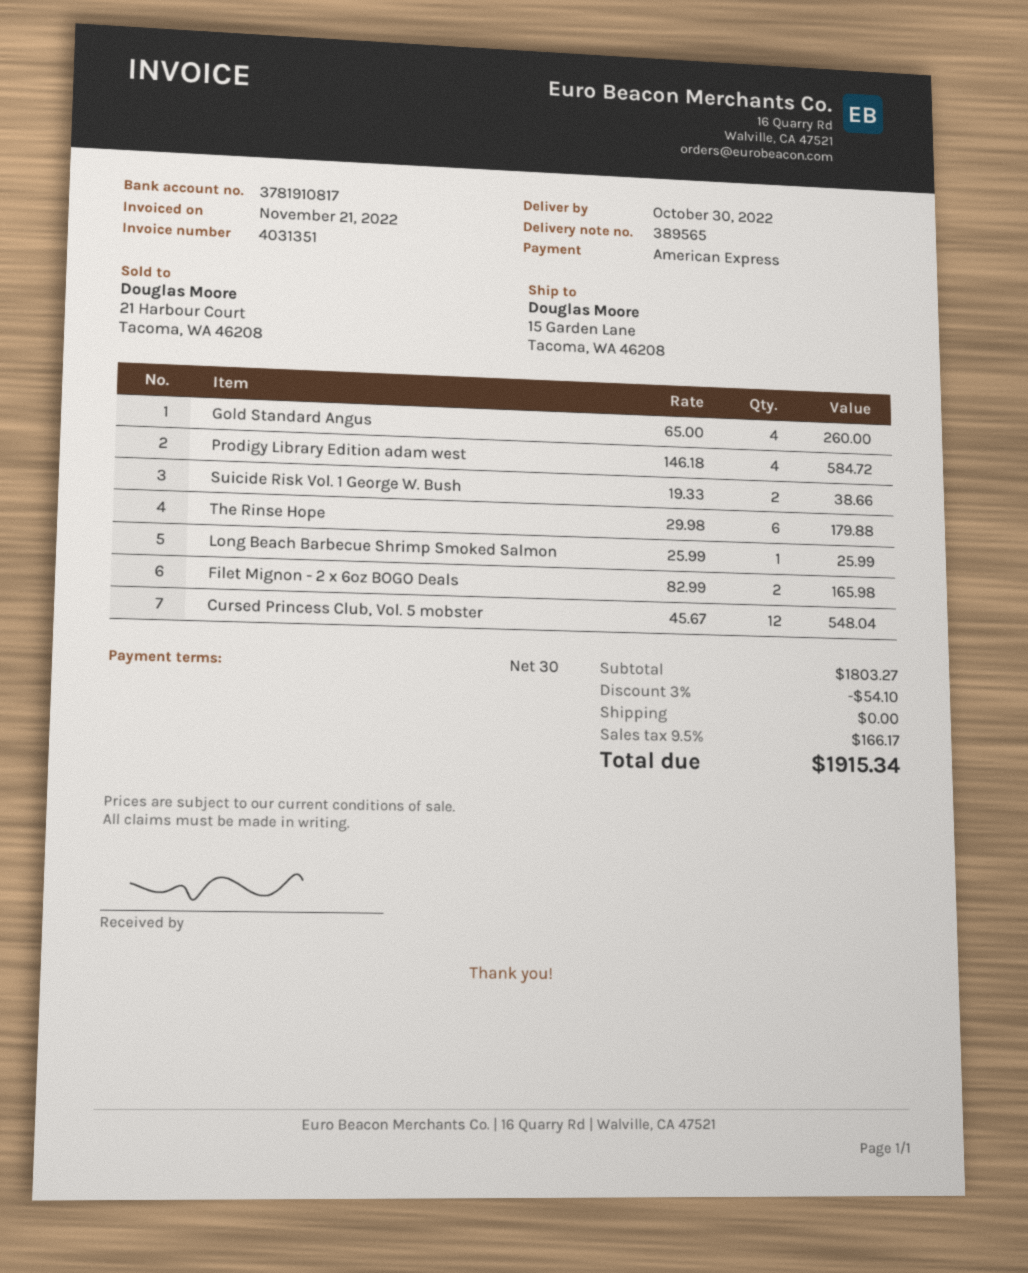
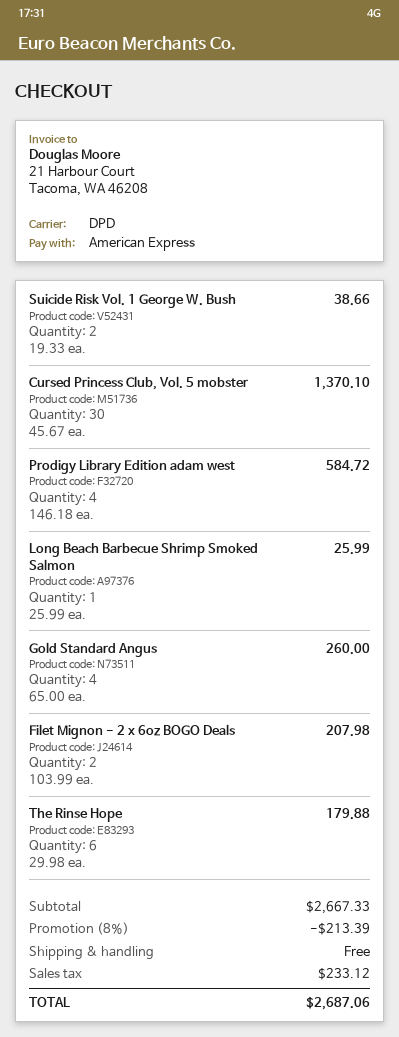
Filet Mignon - 2 x 6oz BOGO Deals: 2 x 82.99 = 165.98 -> 2 x 103.99 = 207.98
Cursed Princess Club, Vol. 5 mobster: 12 x 45.67 = 548.04 -> 30 x 45.67 = 1370.10
subtotal: 1803.27 -> 2667.33
discount: 3% = 54.10 -> 8% = 213.39
tax: 166.17 -> 233.12
total: 1915.34 -> 2687.06

